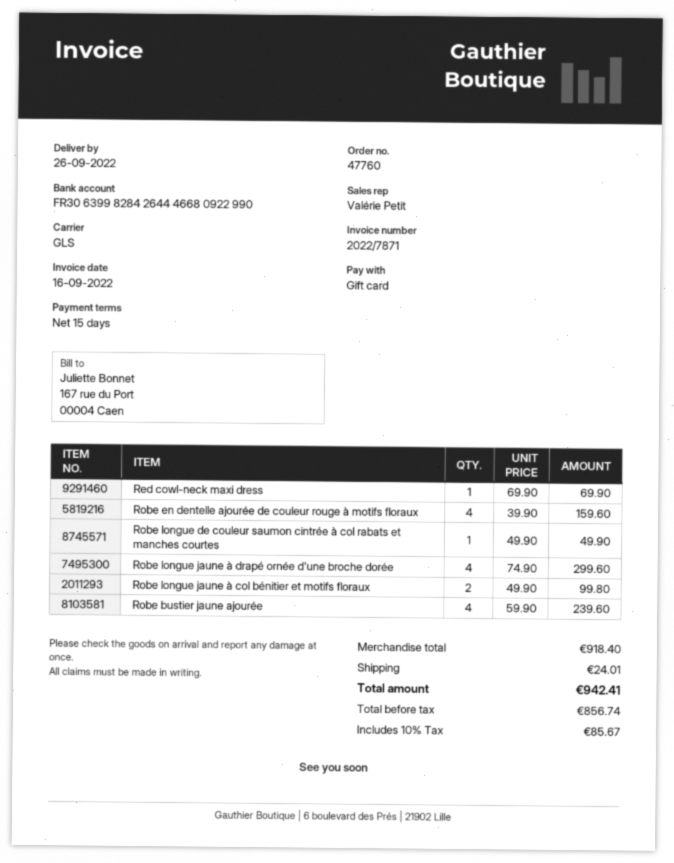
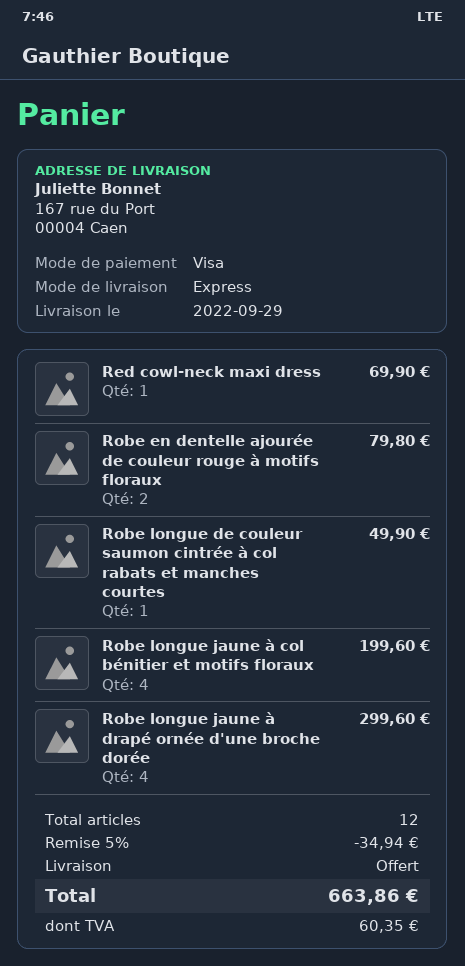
delivery date: 2022-09-26 -> 2022-09-29
payment method: gift card -> Visa
shipping method: GLS -> express
Robe en dentelle ajourée de couleur rouge à motifs floraux: 4 for 159.60 -> 2 for 79.80
Robe longue jaune à col bénitier et motifs floraux: 2 for 99.80 -> 4 for 199.60
Robe bustier jaune ajourée: 4 for 239.60 -> none
discount: none -> 5% = 34.94
shipping: 24.01 -> 0.00
tax: 85.67 -> 60.35
total: 942.41 -> 663.86

